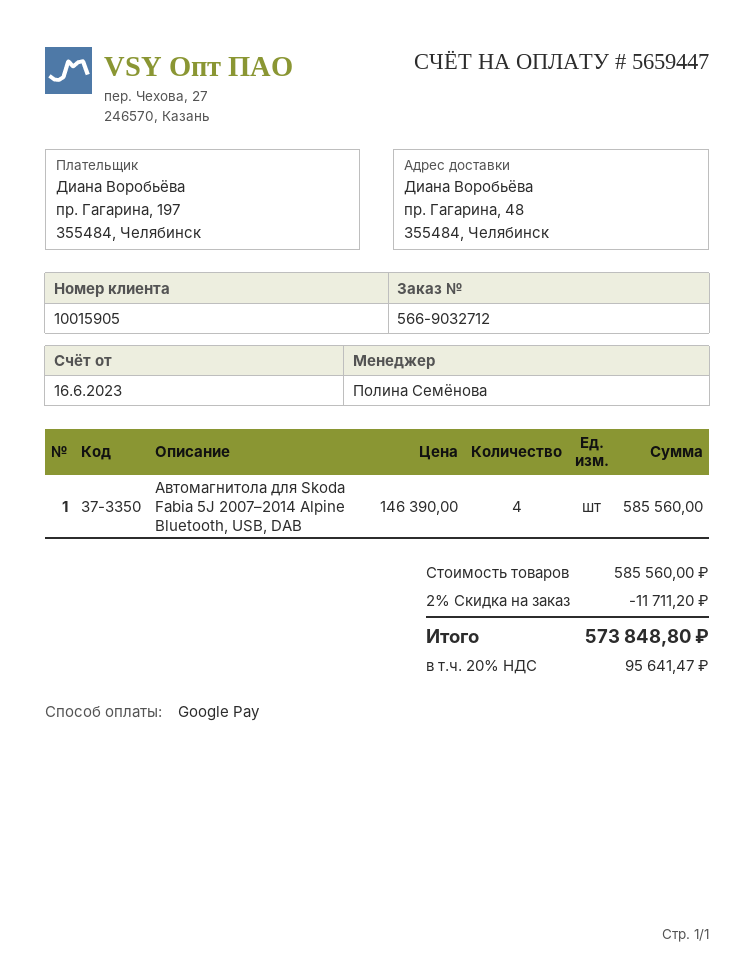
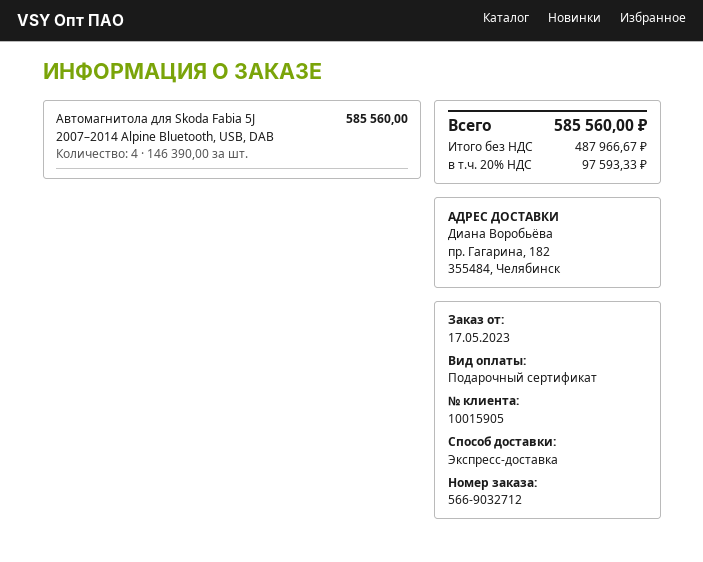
payment method: Google Pay -> gift card
ship to: пр. Гагарина, 48, 355484, Челябинск -> пр. Гагарина, 182, 355484, Челябинск
discount: 2% = 11711.20 -> none
tax: 20% = 95641.47 -> 20% = 97593.33
total: 573848.80 -> 585560.00

